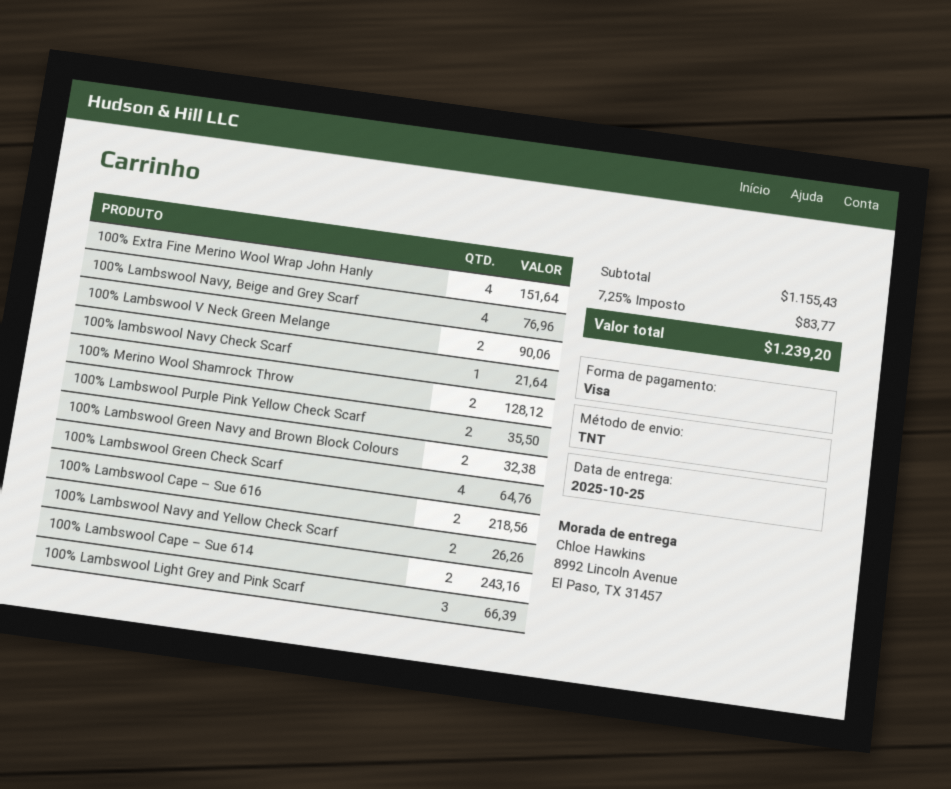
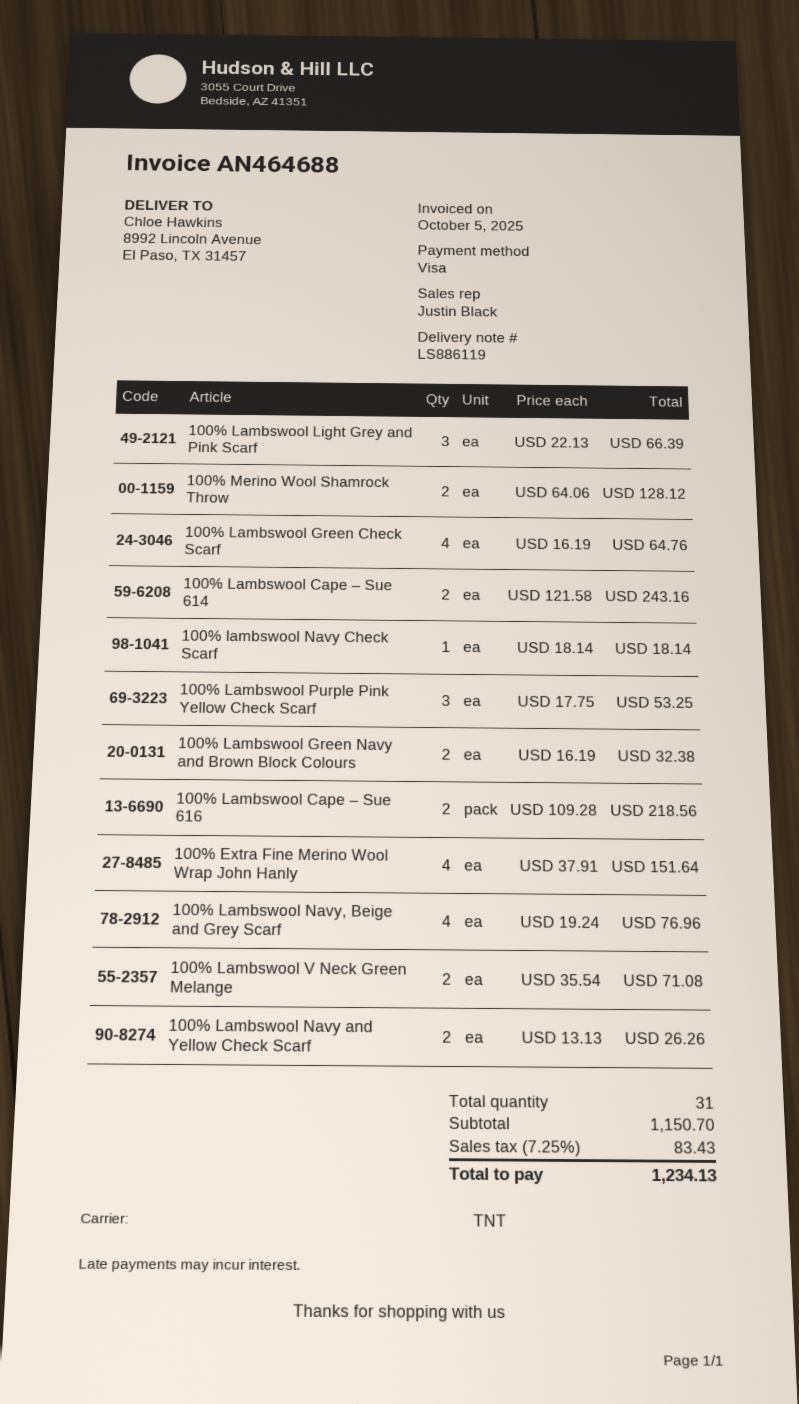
100% Lambswool V Neck Green Melange: 2 for 90.06 -> 2 for 71.08
100% lambswool Navy Check Scarf: 1 for 21.64 -> 1 for 18.14
100% Lambswool Purple Pink Yellow Check Scarf: 2 for 35.50 -> 3 for 53.25
subtotal: 1155.43 -> 1150.70
tax: 7.25% = 83.77 -> 7.25% = 83.43
total: 1239.20 -> 1234.13

